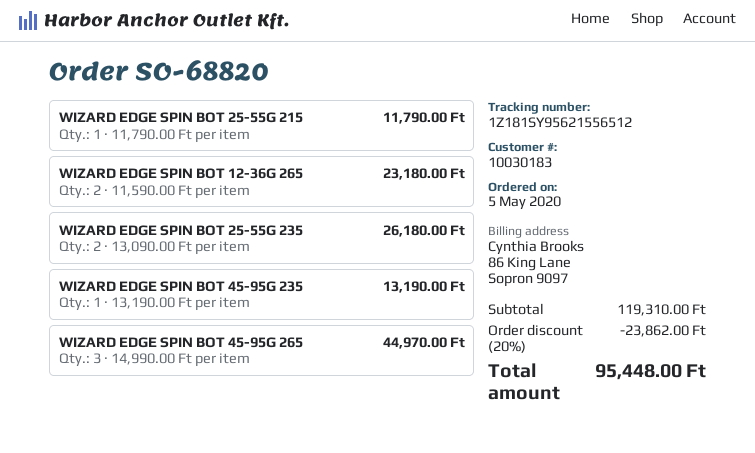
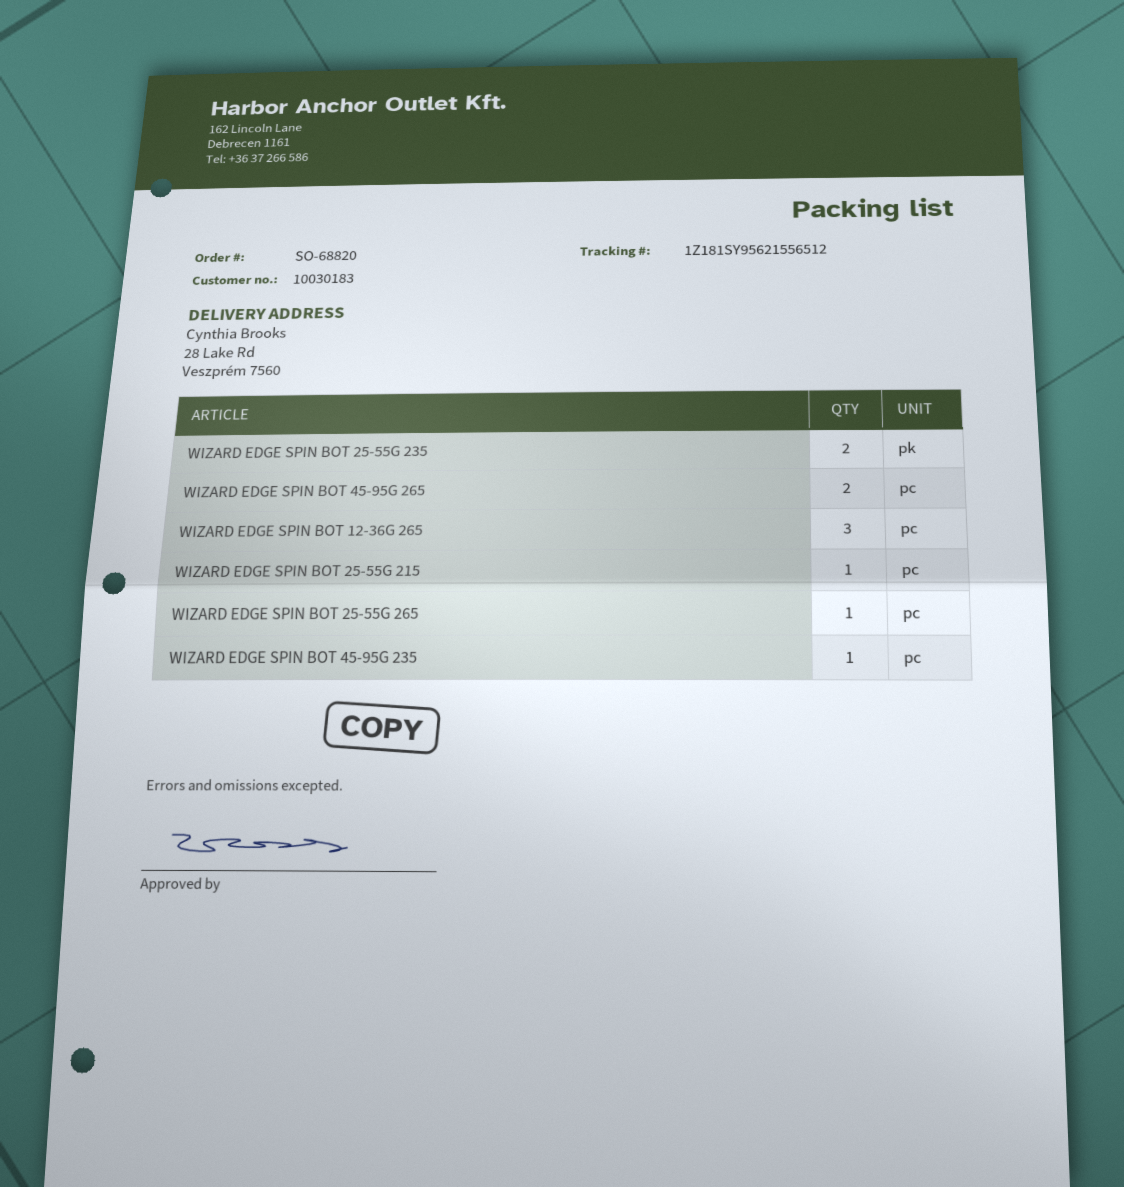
WIZARD EDGE SPIN BOT 12-36G 265: 2 -> 3
WIZARD EDGE SPIN BOT 45-95G 265: 3 -> 2
WIZARD EDGE SPIN BOT 25-55G 265: none -> 1

